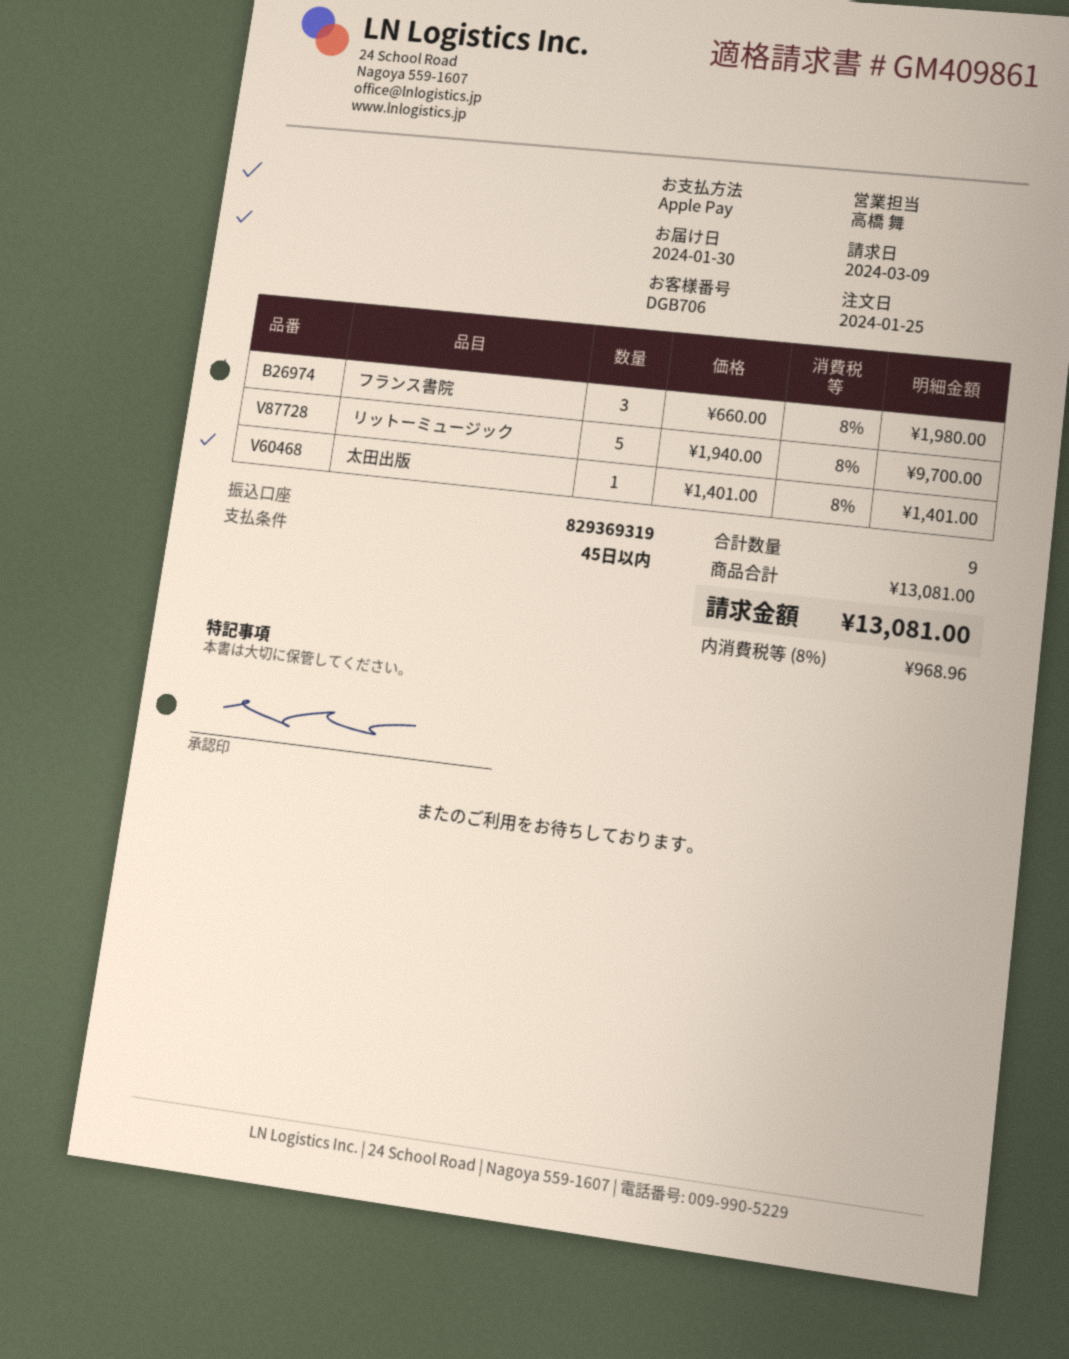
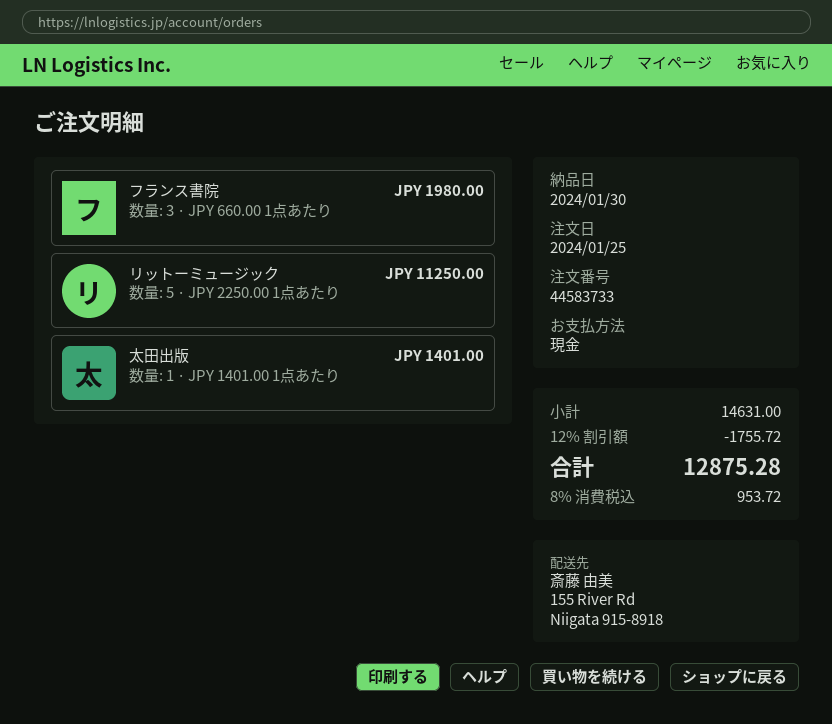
payment method: Apple Pay -> cash
リットーミュージック: 5 x 1940.00 = 9700.00 -> 5 x 2250.00 = 11250.00
subtotal: 13081.00 -> 14631.00
discount: none -> 12% = 1755.72
tax: 8% = 968.96 -> 8% = 953.72
total: 13081.00 -> 12875.28

